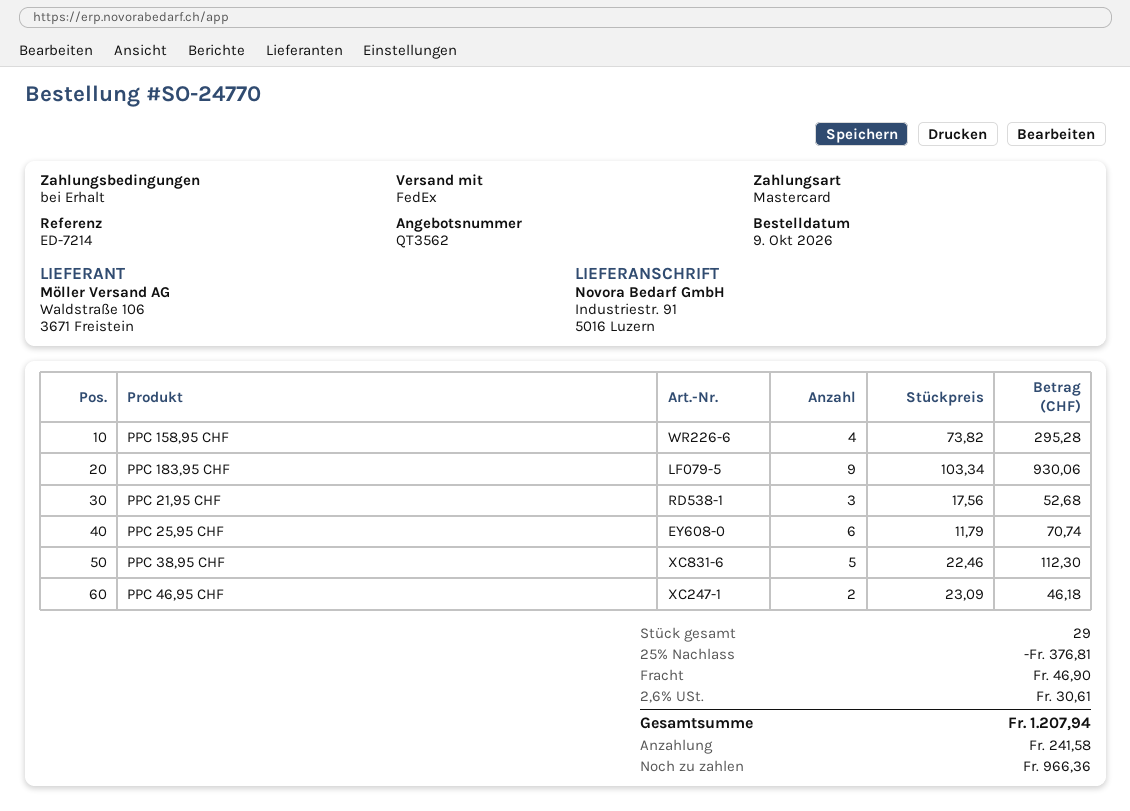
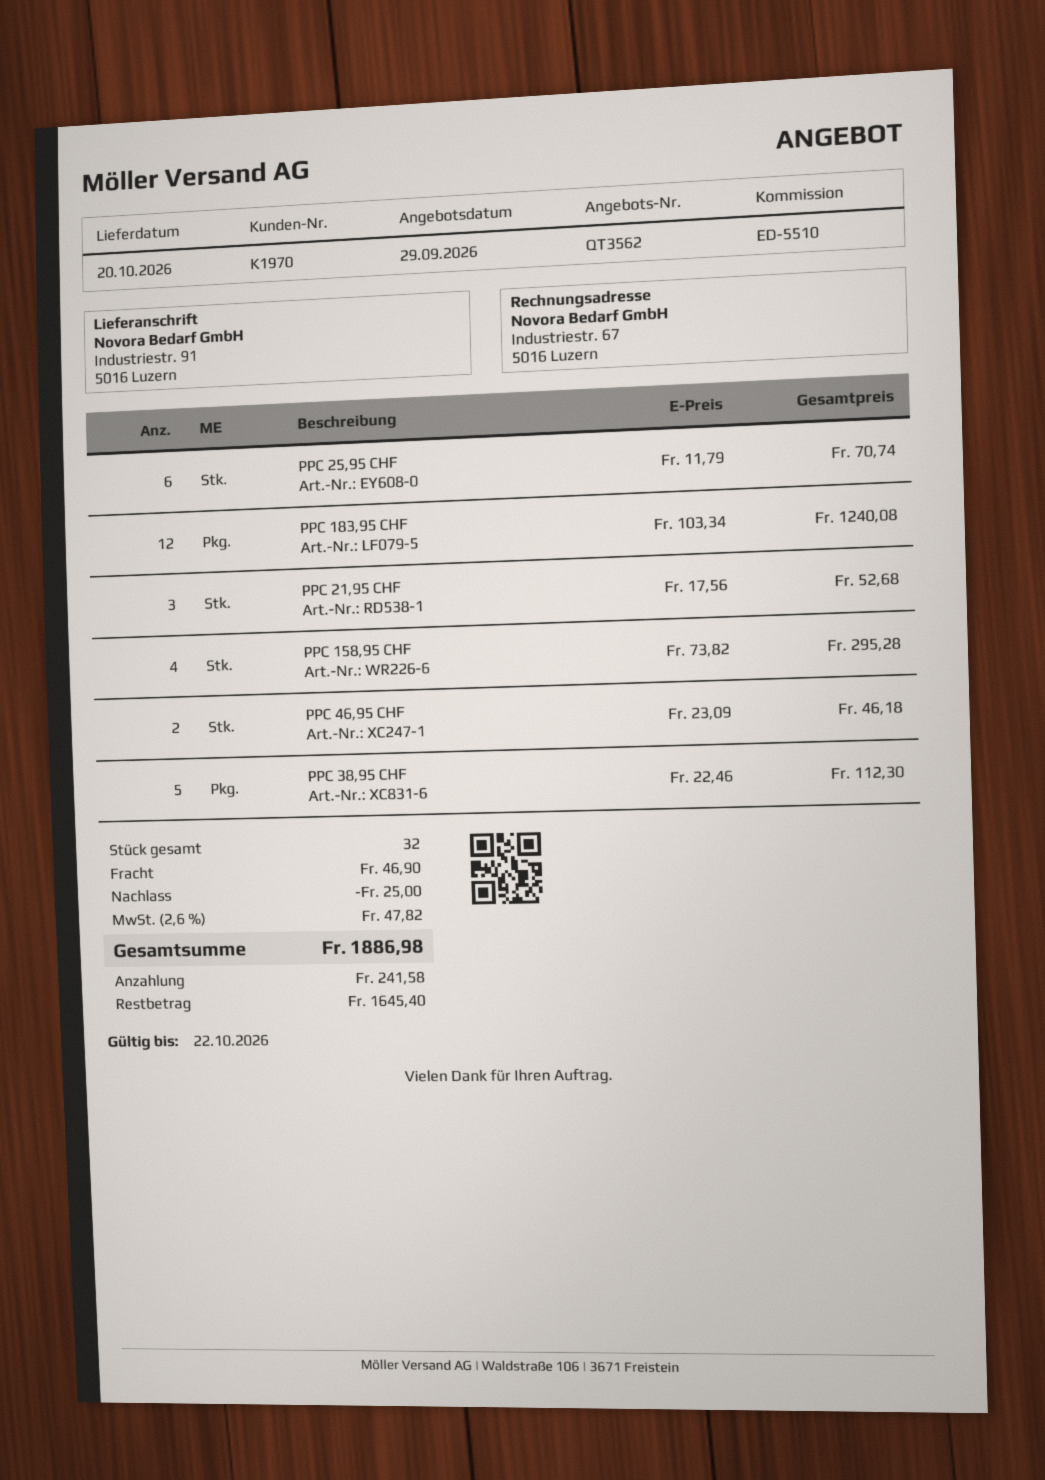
reference: ED-7214 -> ED-5510
PPC 183,95 CHF: 9 x 103.34 = 930.06 -> 12 x 103.34 = 1240.08
total quantity: 29 -> 32
discount: 376.81 -> 25.00
tax: 2.6% = 30.61 -> 2.6% = 47.82
total: 1207.94 -> 1886.98
balance: 966.36 -> 1645.40

